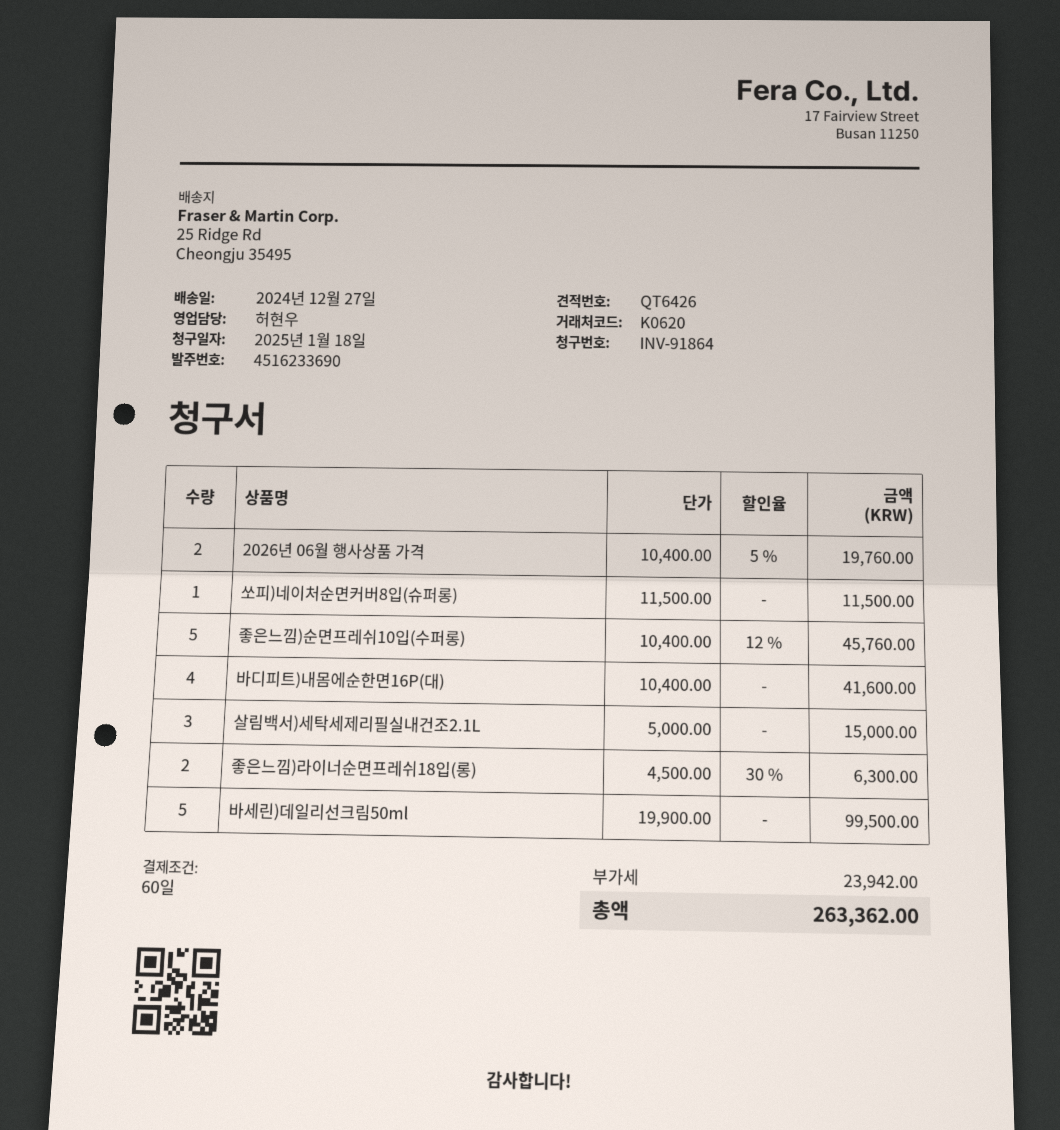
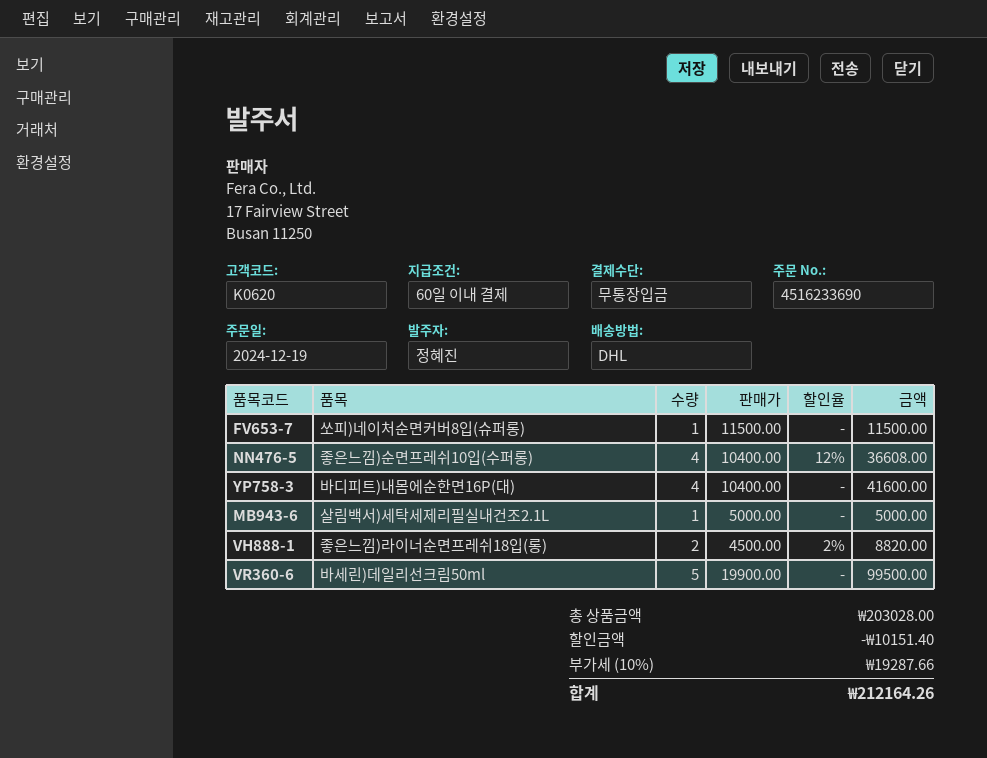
2026년 06월 행사상품 가격: 2 x 10400.00 - 5% = 19760.00 -> none
좋은느낌)순면프레쉬10입(수퍼롱): 5 x 10400.00 - 12% = 45760.00 -> 4 x 10400.00 - 12% = 36608.00
살림백서)세탁세제리필실내건조2.1L: 3 x 5000.00 = 15000.00 -> 1 x 5000.00 = 5000.00
좋은느낌)라이너순면프레쉬18입(롱): 2 x 4500.00 - 30% = 6300.00 -> 2 x 4500.00 - 2% = 8820.00
discount: none -> 10151.40
tax: 23942.00 -> 19287.66
total: 263362.00 -> 212164.26

